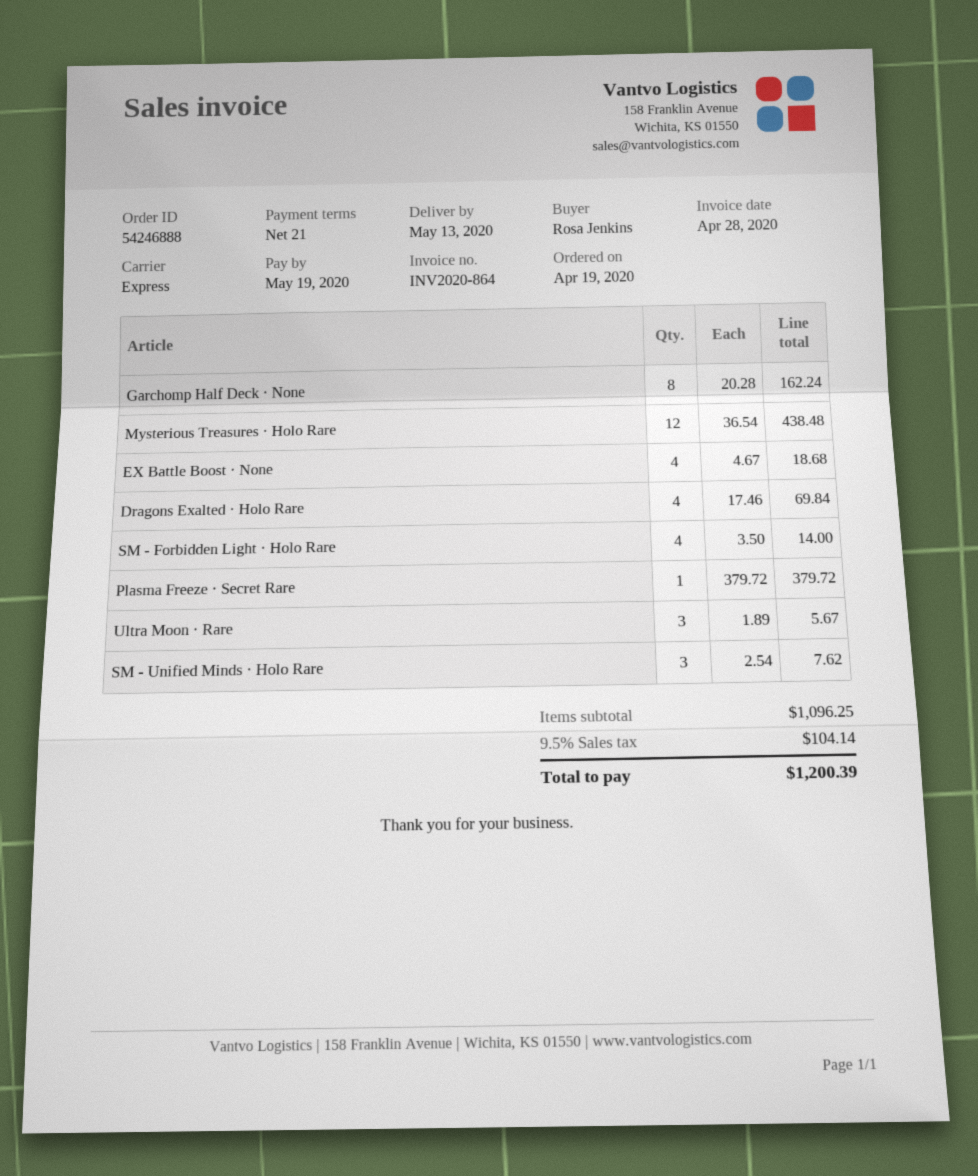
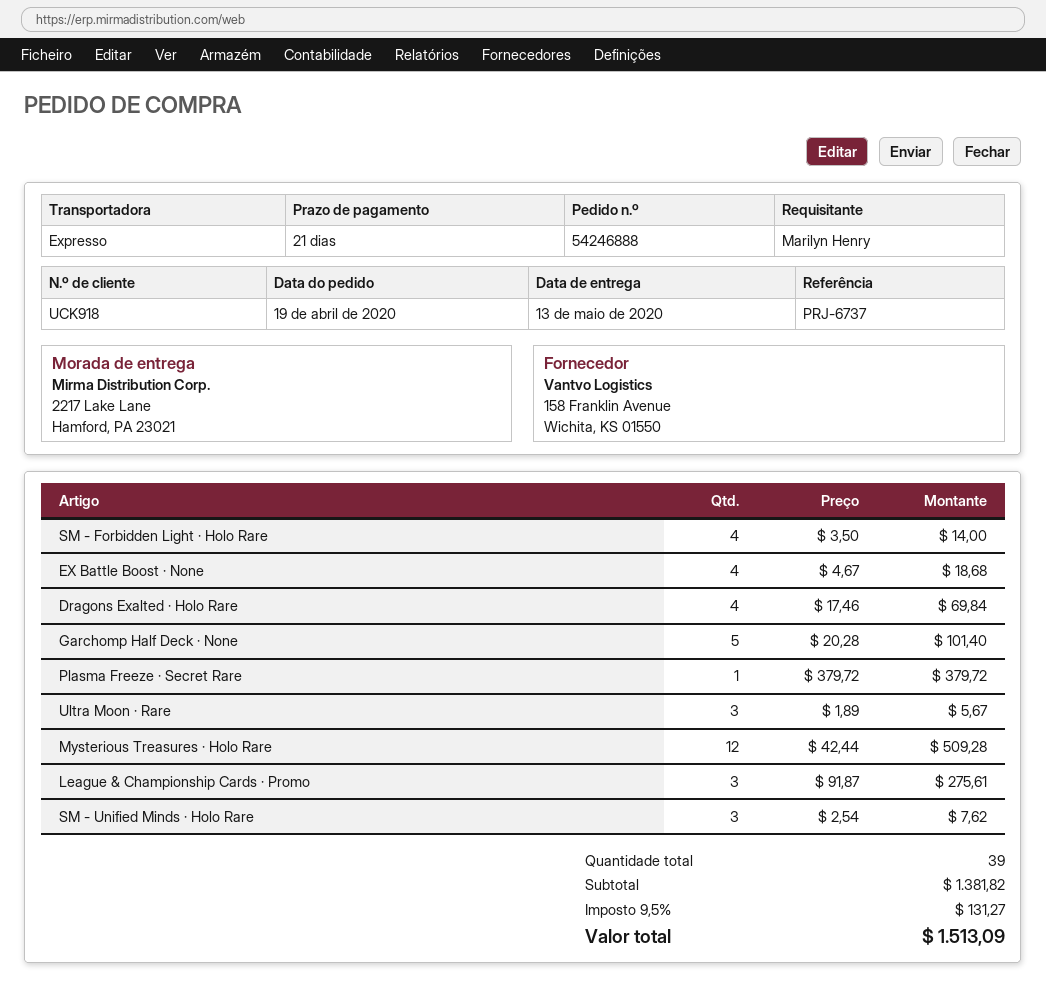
ordered by: Rosa Jenkins -> Marilyn Henry
Garchomp Half Deck · None: 8 x 20.28 = 162.24 -> 5 x 20.28 = 101.40
Mysterious Treasures · Holo Rare: 12 x 36.54 = 438.48 -> 12 x 42.44 = 509.28
League & Championship Cards · Promo: none -> 3 x 91.87 = 275.61
subtotal: 1096.25 -> 1381.82
tax: 9.5% = 104.14 -> 9.5% = 131.27
total: 1200.39 -> 1513.09

